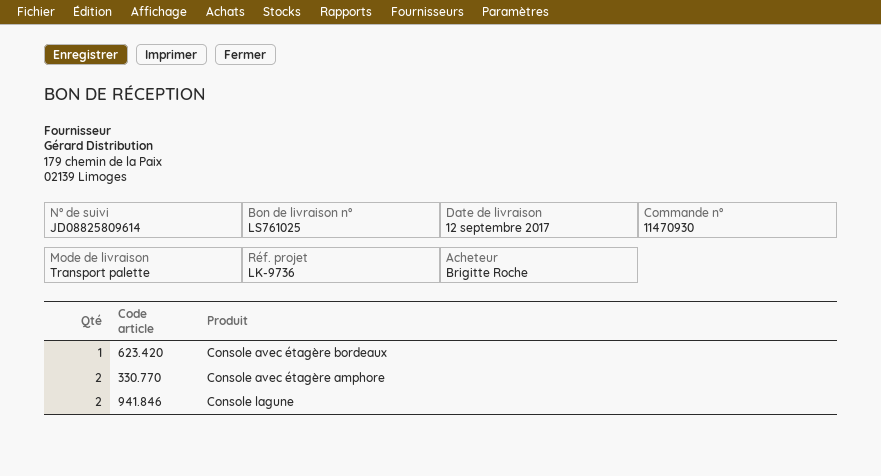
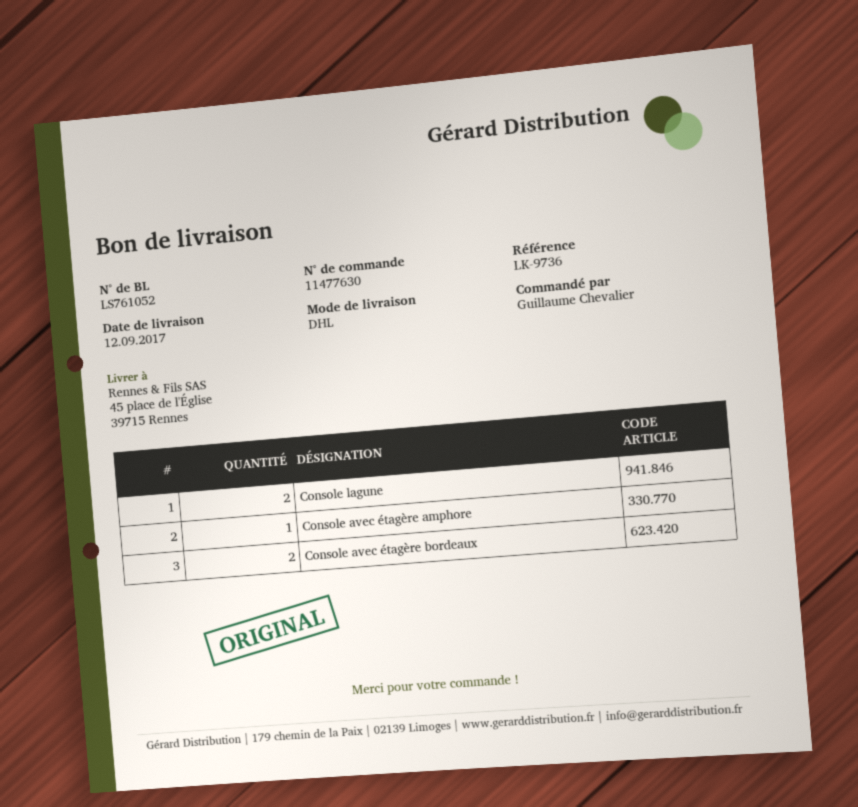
order number: 11470930 -> 11477630
delivery note number: LS761025 -> LS761052
ordered by: Brigitte Roche -> Guillaume Chevalier
shipping method: pallet freight -> DHL
Console avec étagère bordeaux: 1 -> 2
Console avec étagère amphore: 2 -> 1

